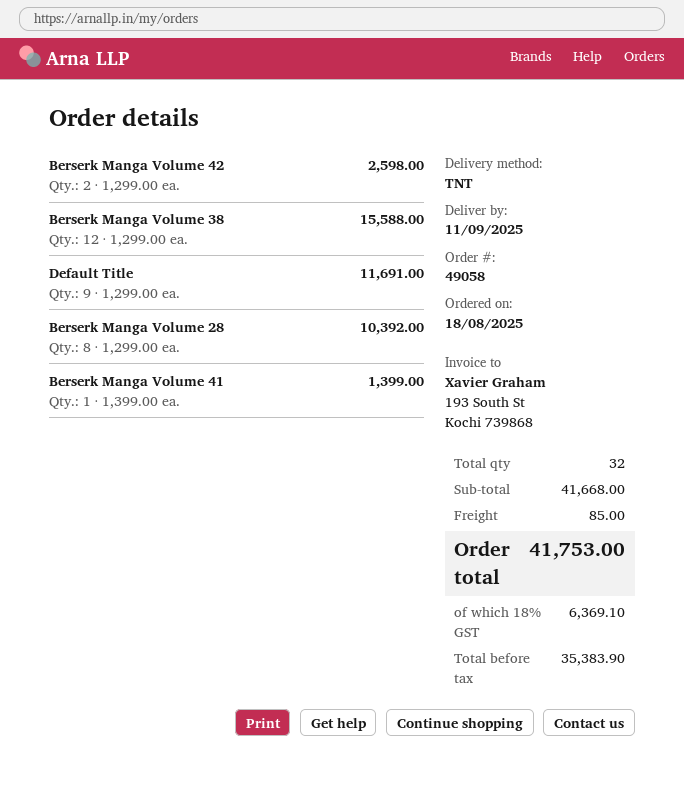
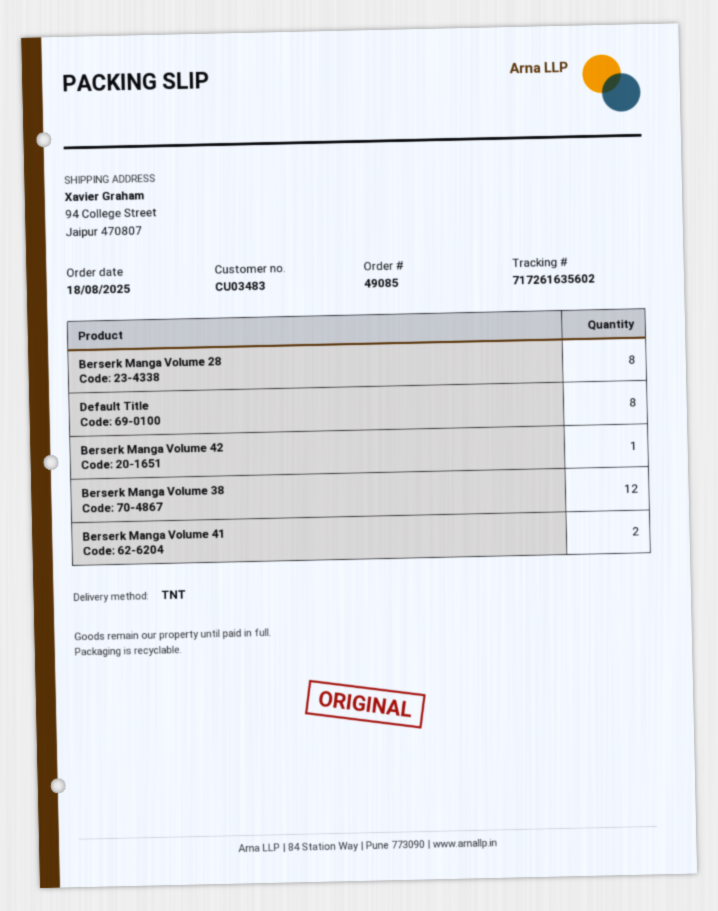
order number: 49058 -> 49085
Berserk Manga Volume 42: 2 -> 1
Default Title: 9 -> 8
Berserk Manga Volume 41: 1 -> 2

